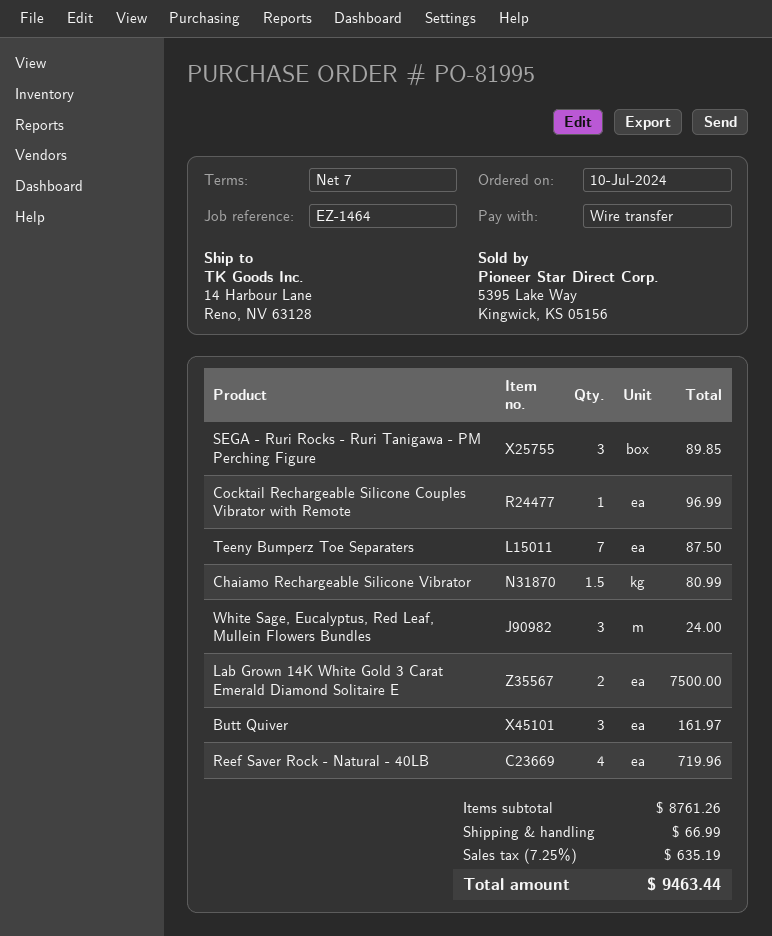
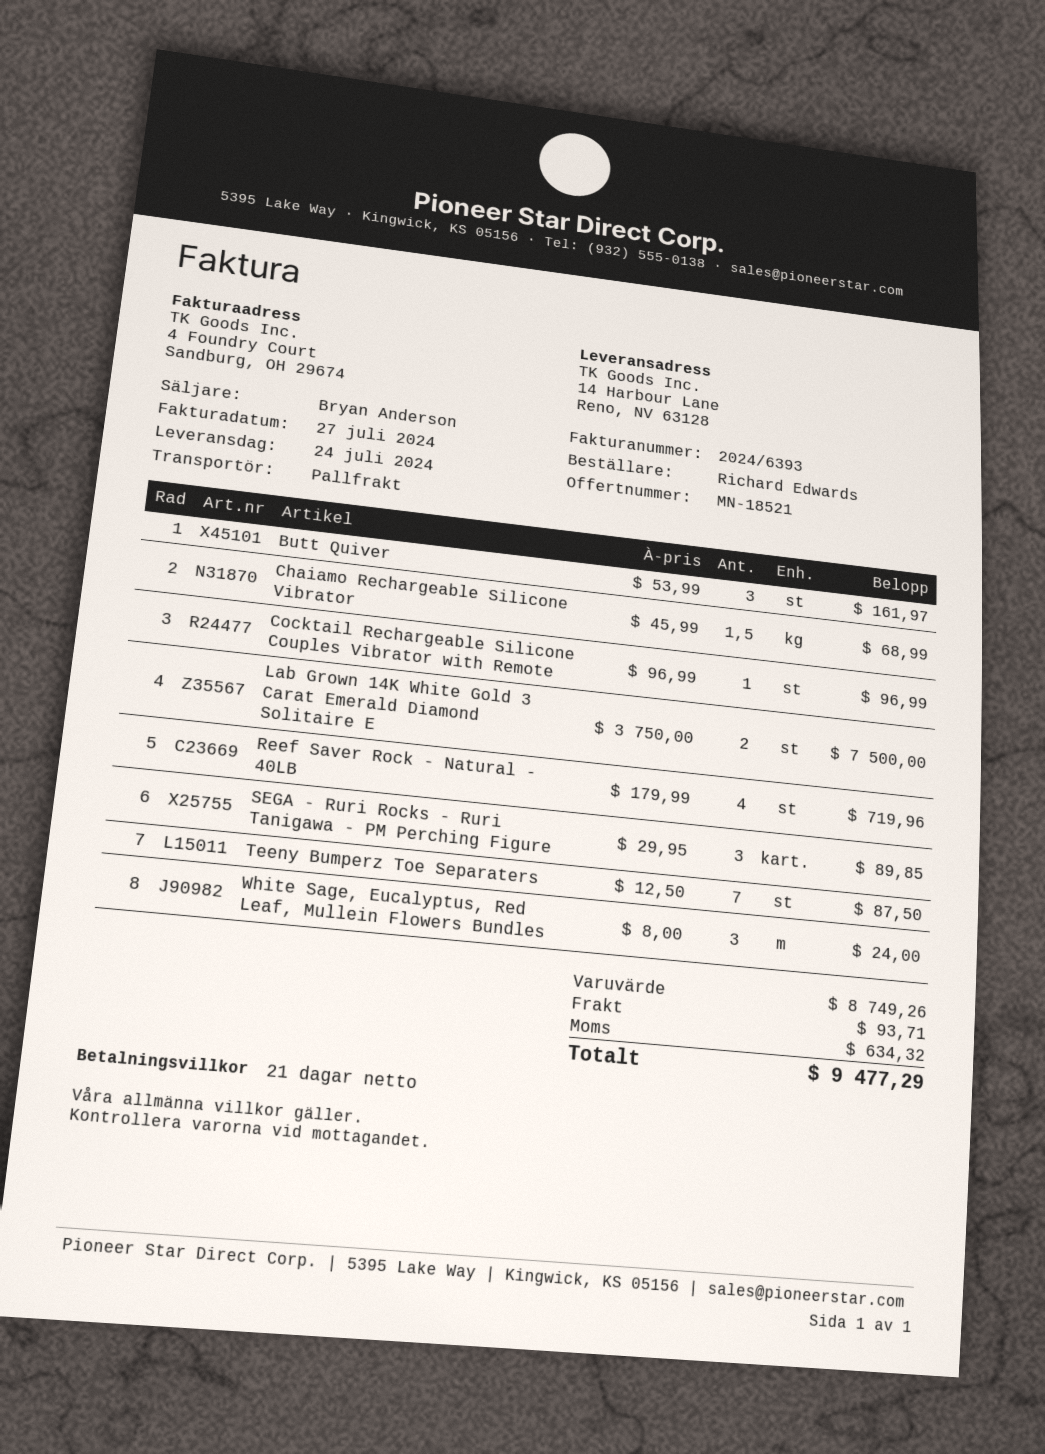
payment terms: 7 days -> 21 days
Chaiamo Rechargeable Silicone Vibrator: 1.5 for 80.99 -> 1.5 for 68.99
subtotal: 8761.26 -> 8749.26
shipping: 66.99 -> 93.71
tax: 635.19 -> 634.32
total: 9463.44 -> 9477.29

